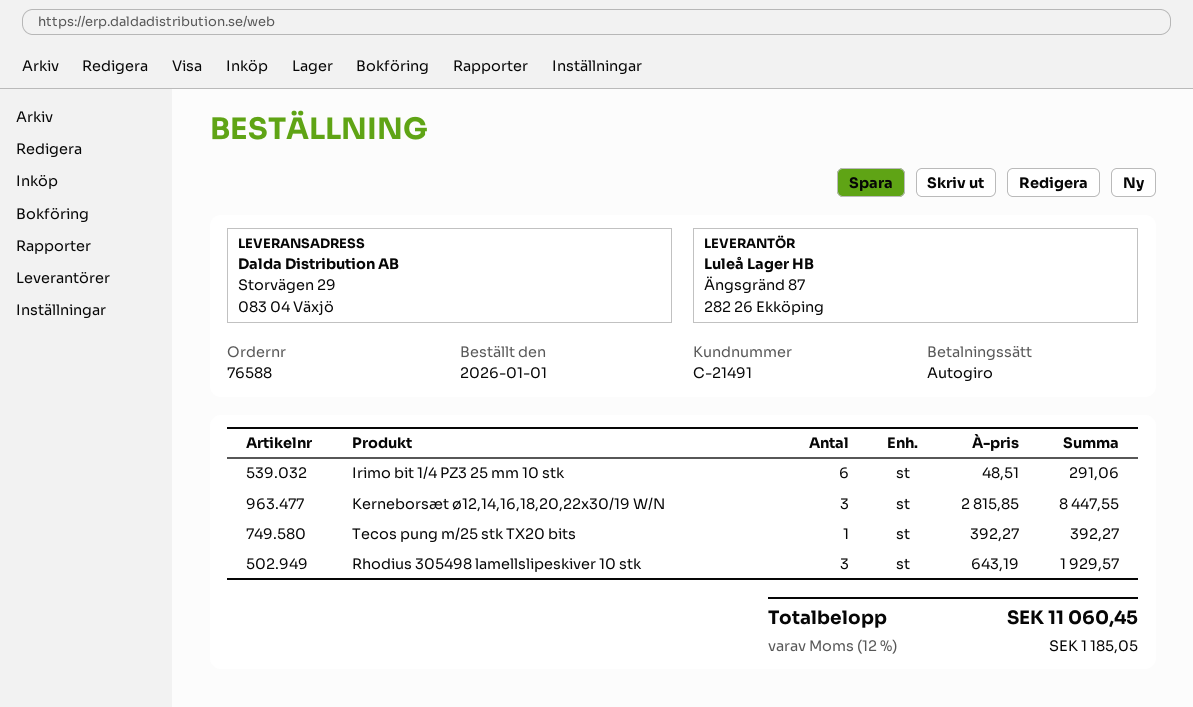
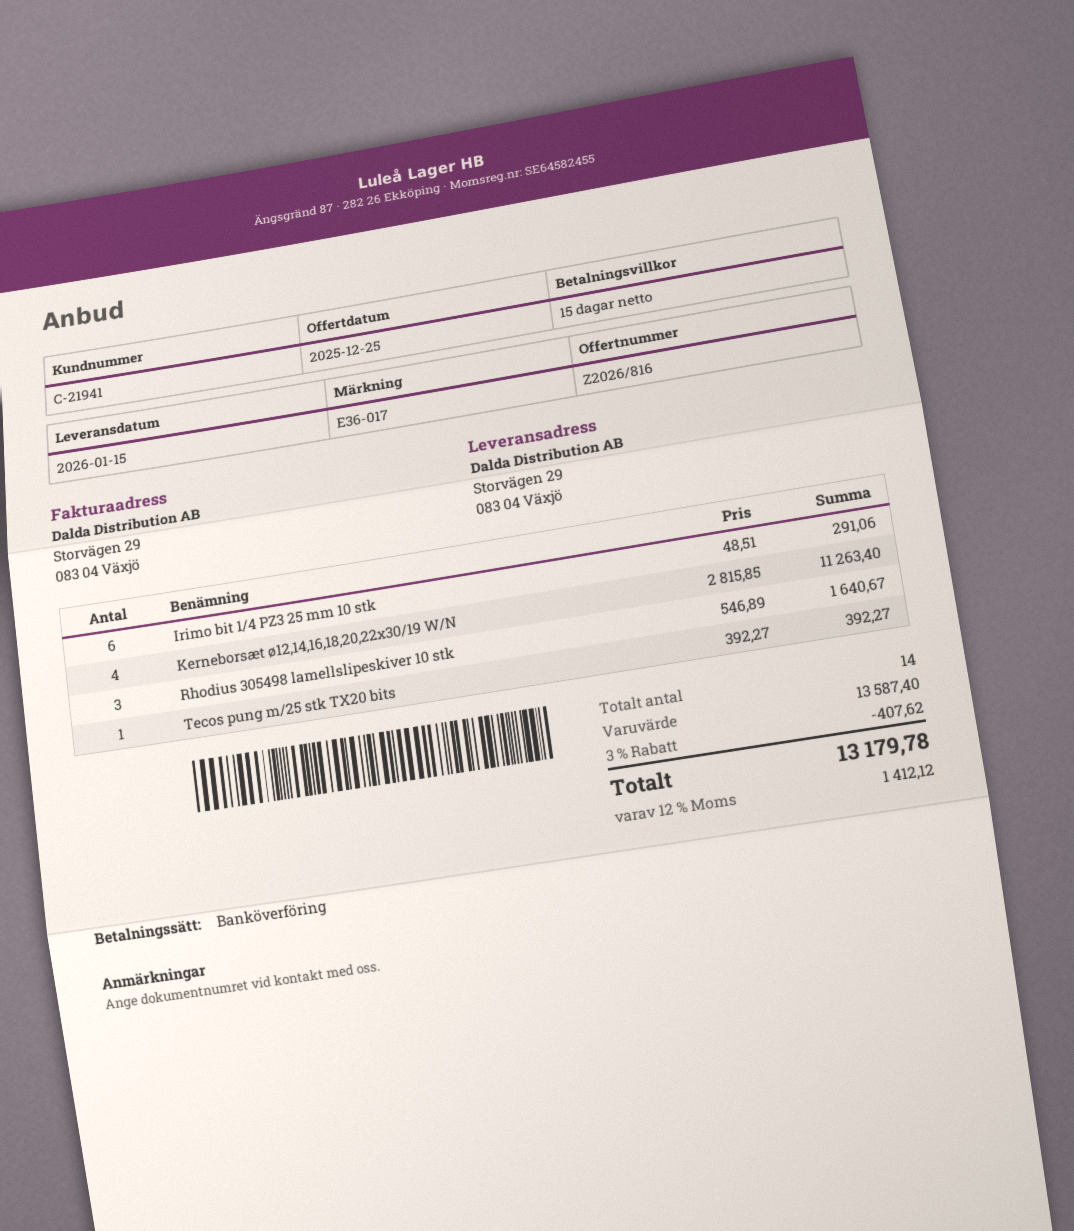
customer number: C-21491 -> C-21941
payment method: direct debit -> bank transfer
Kerneborsæt ø12,14,16,18,20,22x30/19 W/N: 3 x 2815.85 = 8447.55 -> 4 x 2815.85 = 11263.40
Rhodius 305498 lamellslipeskiver 10 stk: 3 x 643.19 = 1929.57 -> 3 x 546.89 = 1640.67
discount: none -> 3% = 407.62
tax: 12% = 1185.05 -> 12% = 1412.12
total: 11060.45 -> 13179.78

